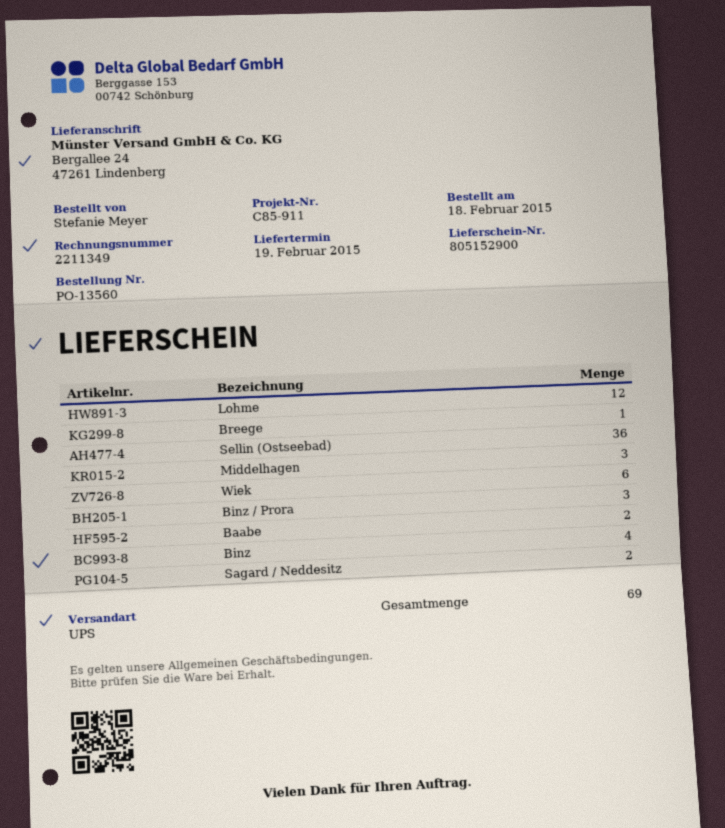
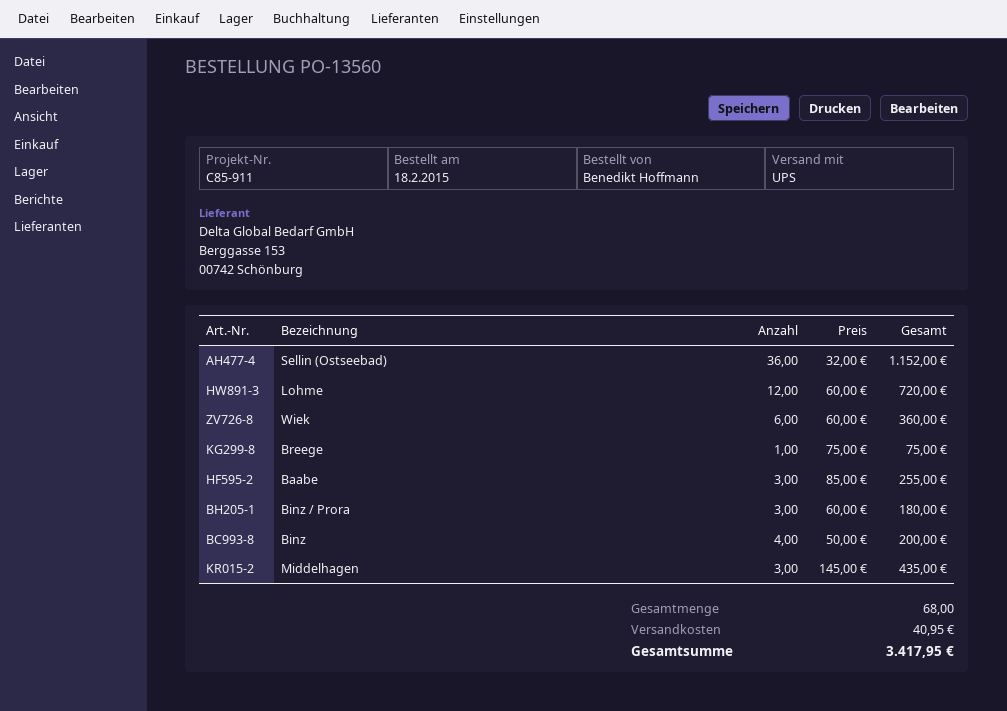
ordered by: Stefanie Meyer -> Benedikt Hoffmann
Baabe: 2 -> 3
Sagard / Neddesitz: 2 -> none
total quantity: 69 -> 68

